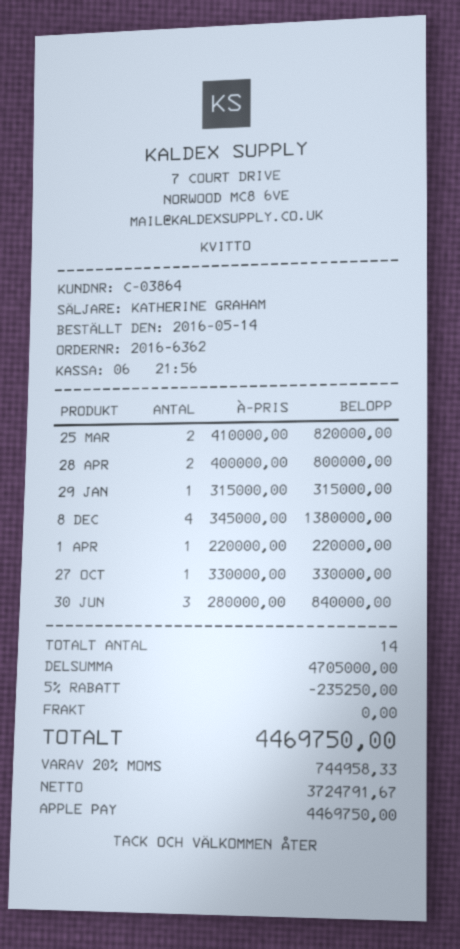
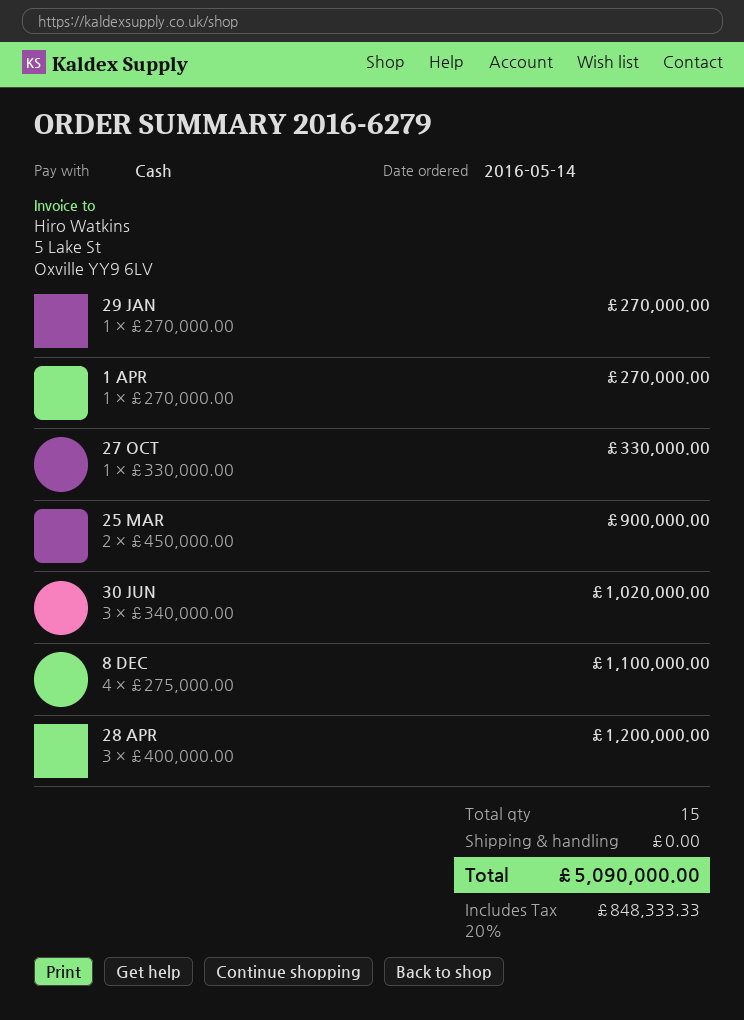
order number: 2016-6362 -> 2016-6279
payment method: Apple Pay -> cash
25 MAR: 2 x 410000.00 = 820000.00 -> 2 x 450000.00 = 900000.00
28 APR: 2 x 400000.00 = 800000.00 -> 3 x 400000.00 = 1200000.00
29 JAN: 1 x 315000.00 = 315000.00 -> 1 x 270000.00 = 270000.00
8 DEC: 4 x 345000.00 = 1380000.00 -> 4 x 275000.00 = 1100000.00
1 APR: 1 x 220000.00 = 220000.00 -> 1 x 270000.00 = 270000.00
30 JUN: 3 x 280000.00 = 840000.00 -> 3 x 340000.00 = 1020000.00
total quantity: 14 -> 15
discount: 5% = 235250.00 -> none
tax: 20% = 744958.33 -> 20% = 848333.33
total: 4469750.00 -> 5090000.00

